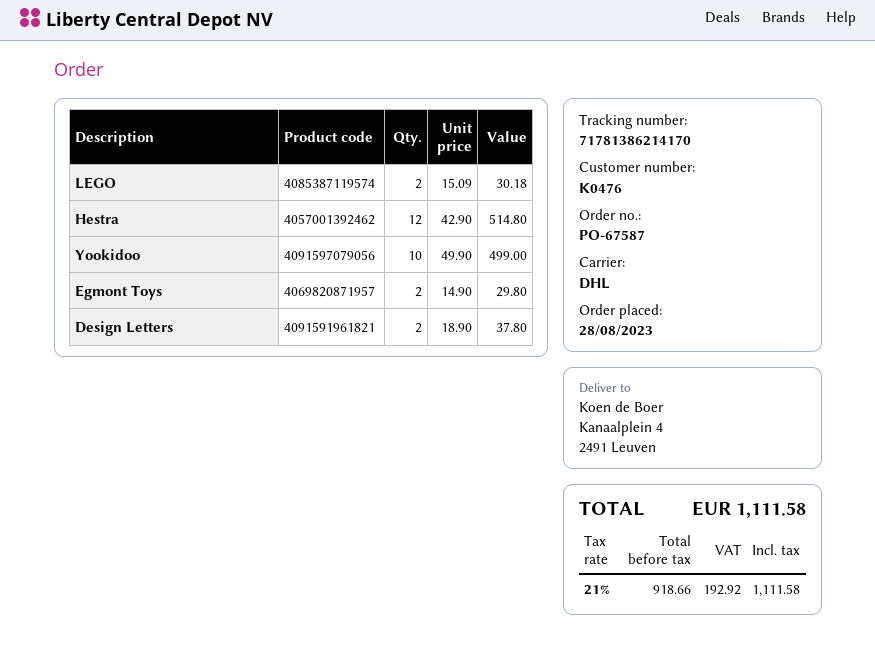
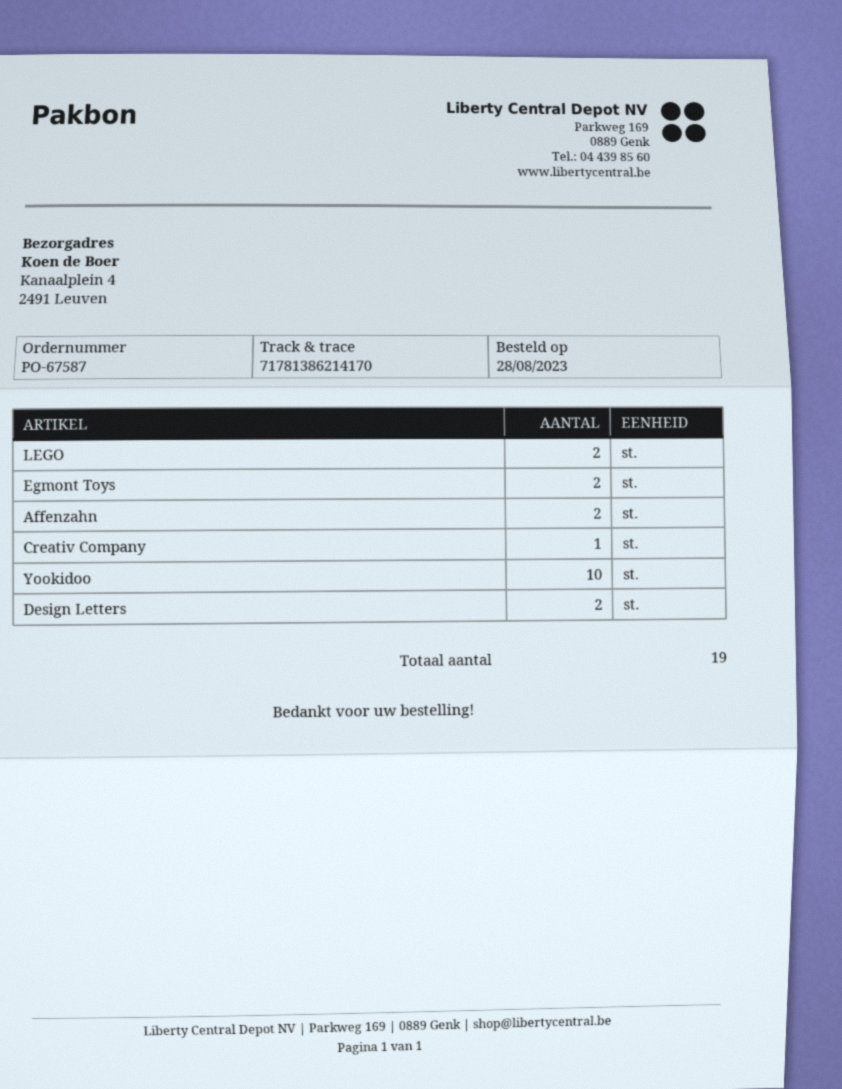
Hestra: 12 -> none
Affenzahn: none -> 2
Creativ Company: none -> 1

